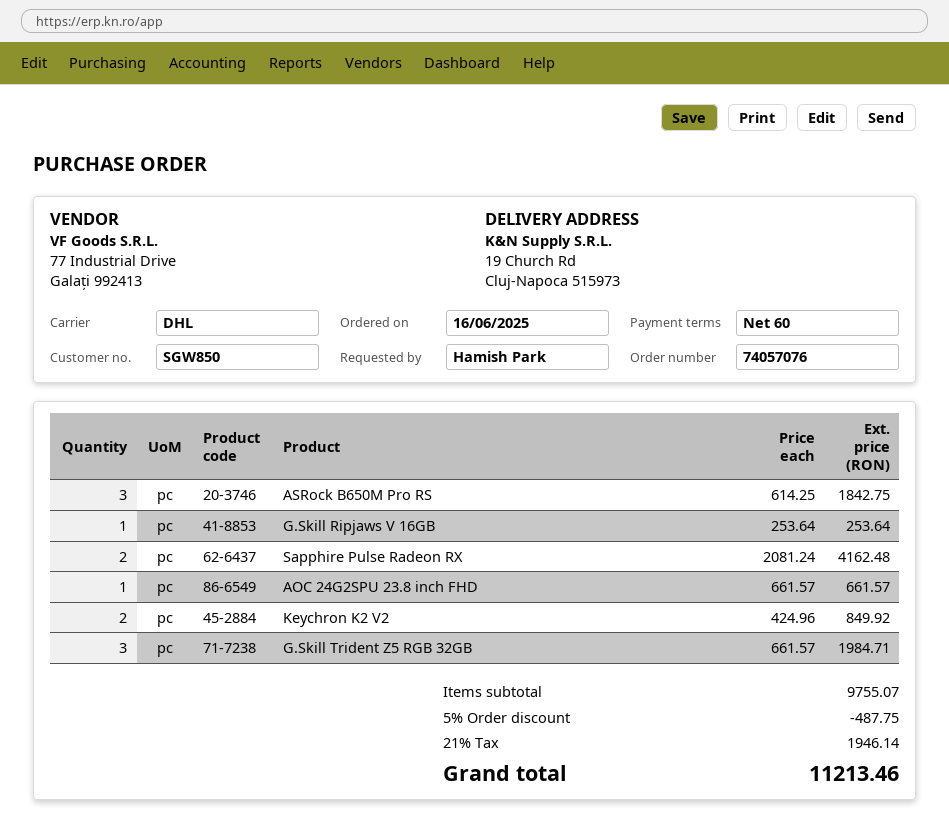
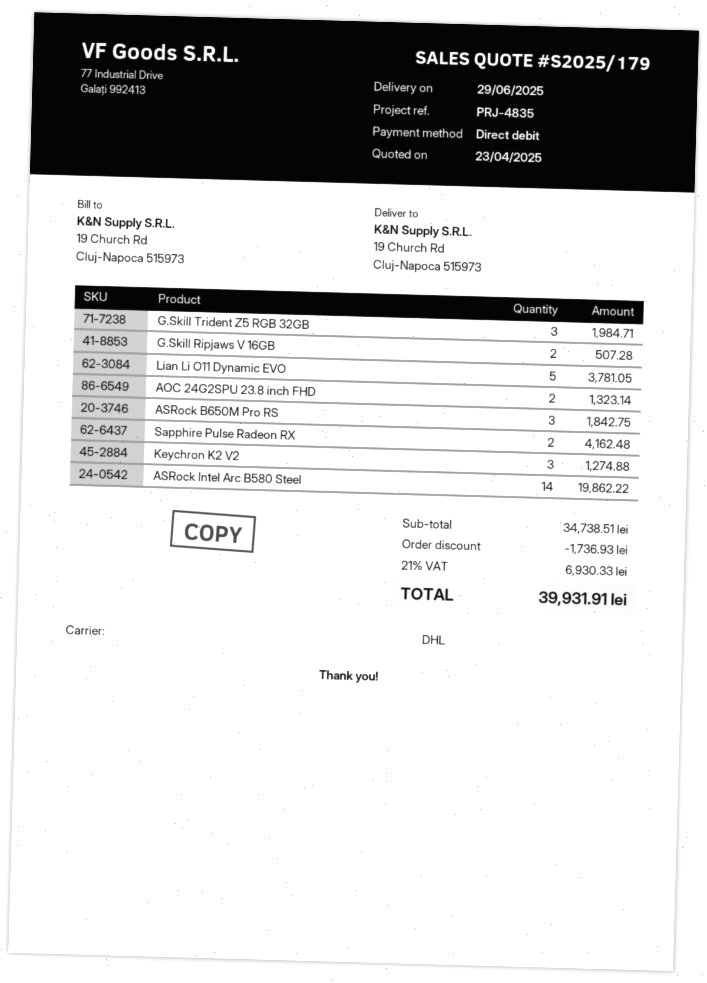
G.Skill Ripjaws V 16GB: 1 for 253.64 -> 2 for 507.28
AOC 24G2SPU 23.8 inch FHD: 1 for 661.57 -> 2 for 1323.14
Keychron K2 V2: 2 for 849.92 -> 3 for 1274.88
Lian Li O11 Dynamic EVO: none -> 5 for 3781.05
ASRock Intel Arc B580 Steel: none -> 14 for 19862.22
subtotal: 9755.07 -> 34738.51
discount: 487.75 -> 1736.93
tax: 21% = 1946.14 -> 21% = 6930.33
total: 11213.46 -> 39931.91

